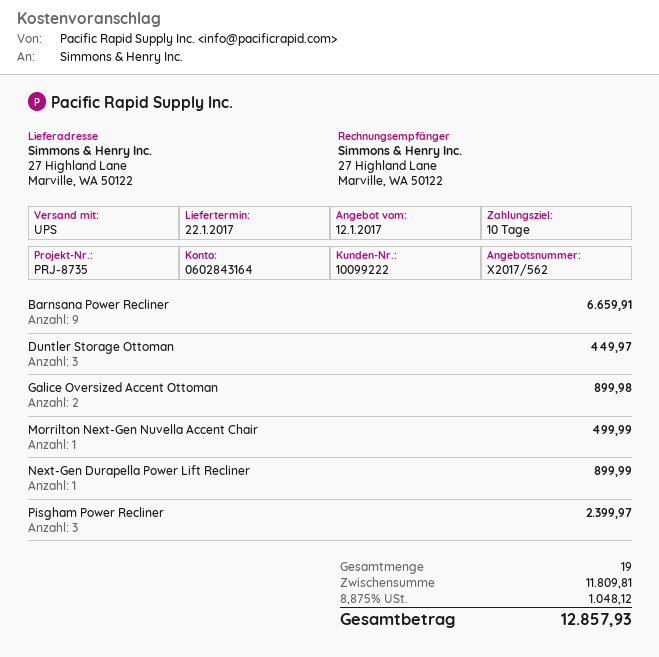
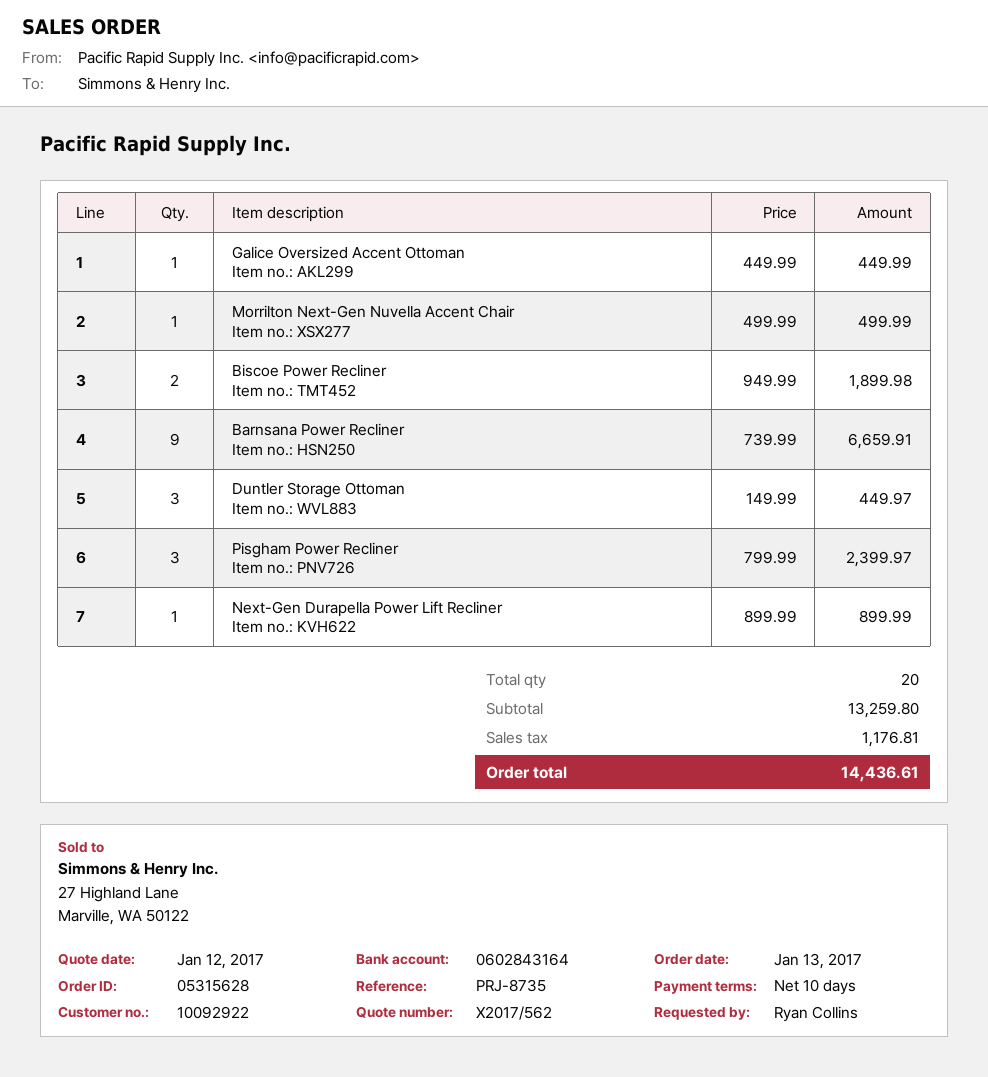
customer number: 10099222 -> 10092922
Galice Oversized Accent Ottoman: 2 for 899.98 -> 1 for 449.99
Biscoe Power Recliner: none -> 2 for 1899.98
total quantity: 19 -> 20
subtotal: 11809.81 -> 13259.80
tax: 1048.12 -> 1176.81
total: 12857.93 -> 14436.61

